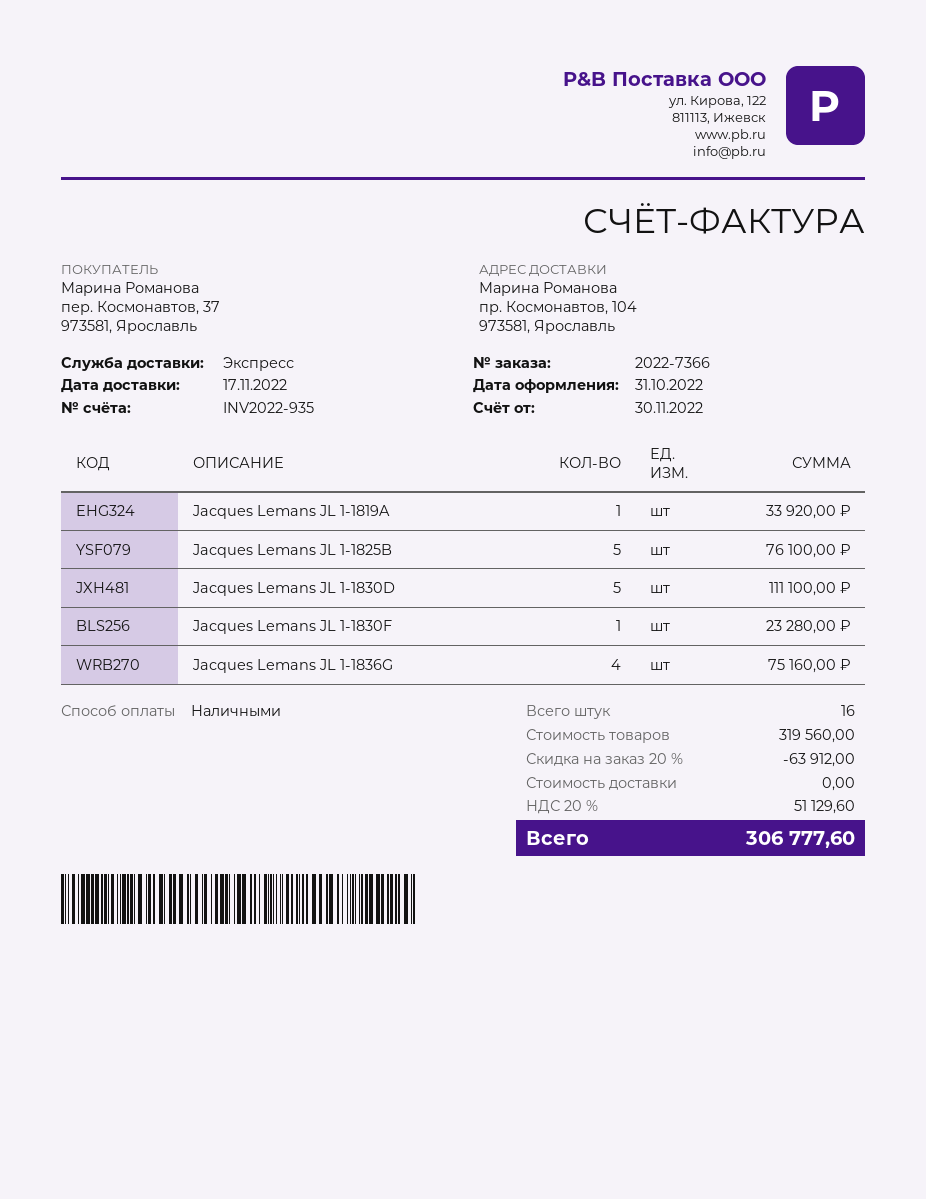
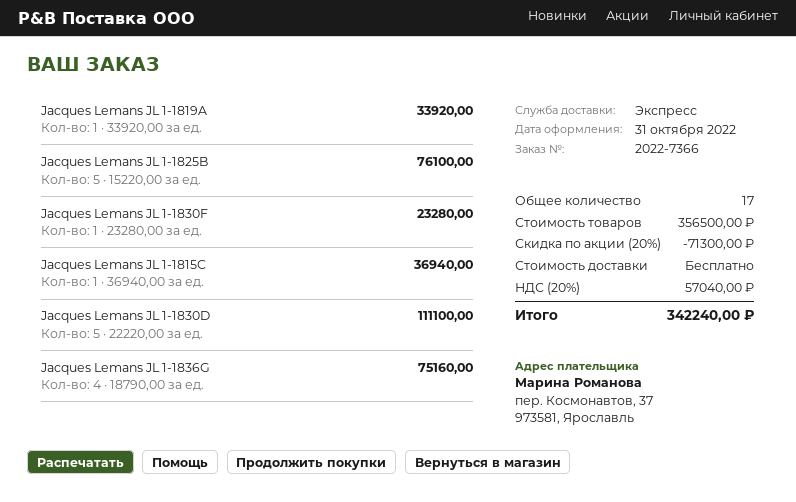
Jacques Lemans JL 1-1815C: none -> 1 for 36940.00
total quantity: 16 -> 17
subtotal: 319560.00 -> 356500.00
discount: 20% = 63912.00 -> 20% = 71300.00
tax: 20% = 51129.60 -> 20% = 57040.00
total: 306777.60 -> 342240.00

